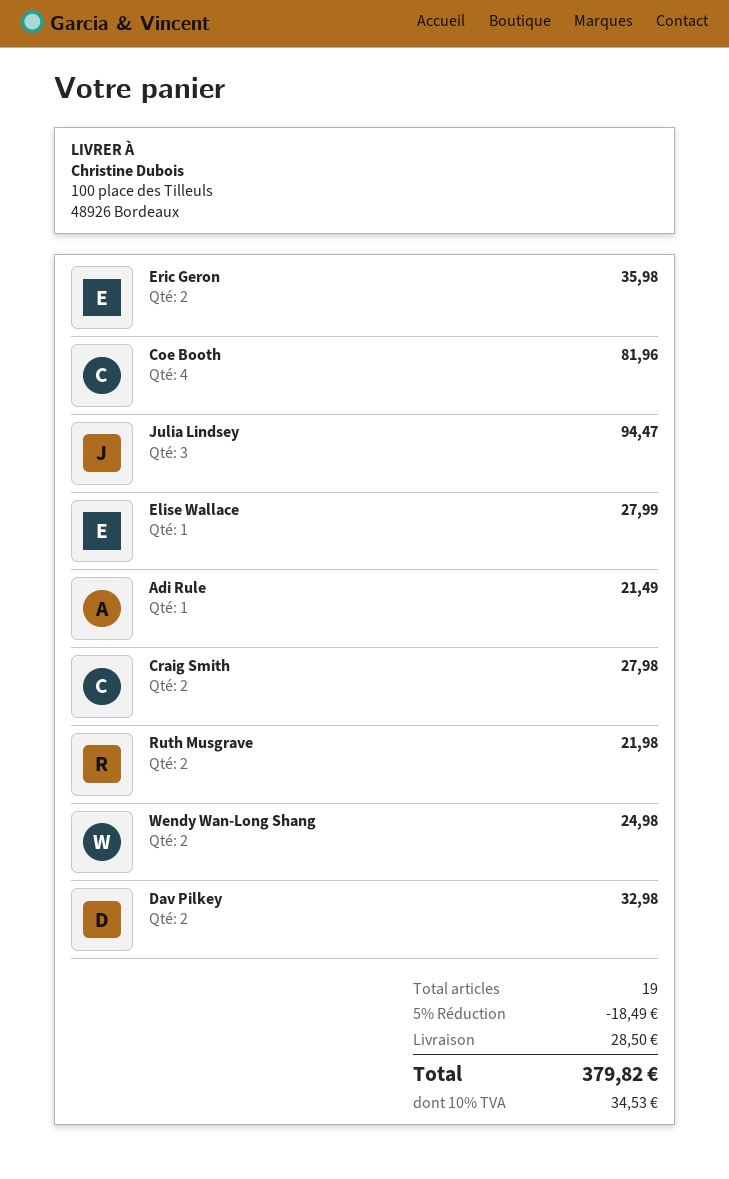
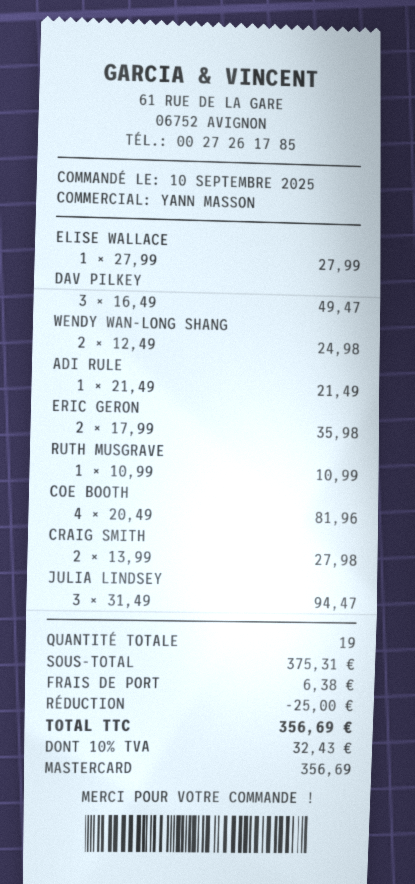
Ruth Musgrave: 2 for 21.98 -> 1 for 10.99
Dav Pilkey: 2 for 32.98 -> 3 for 49.47
discount: 18.49 -> 25.00
shipping: 28.50 -> 6.38
tax: 10% = 34.53 -> 10% = 32.43
total: 379.82 -> 356.69

